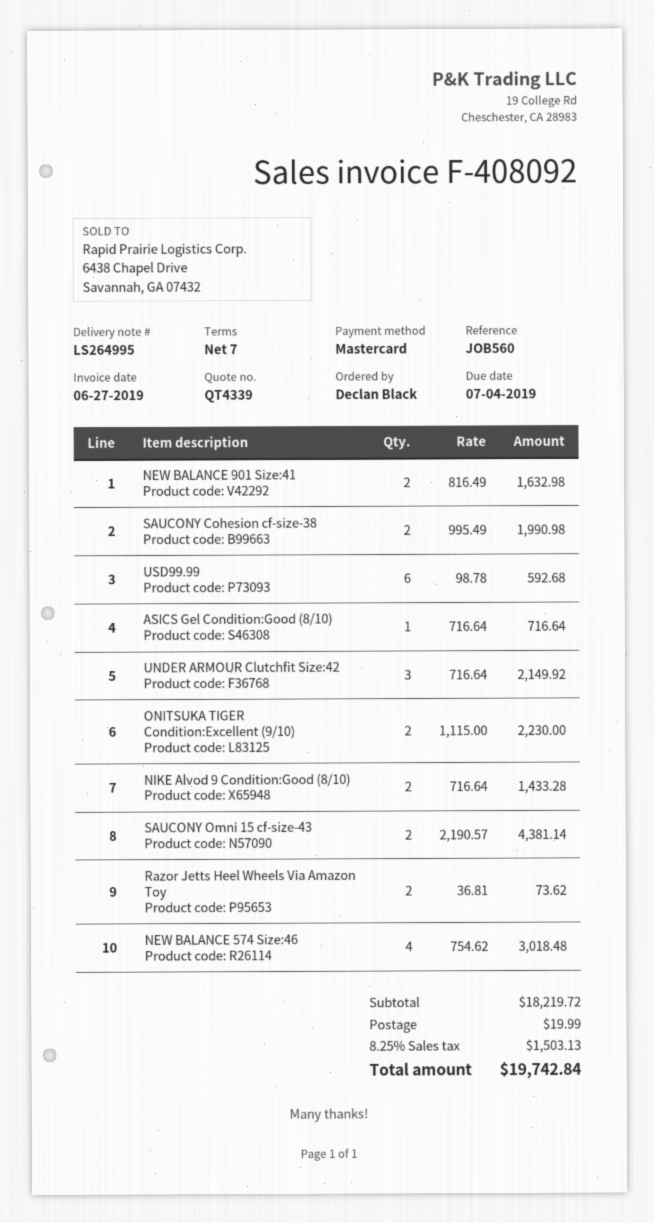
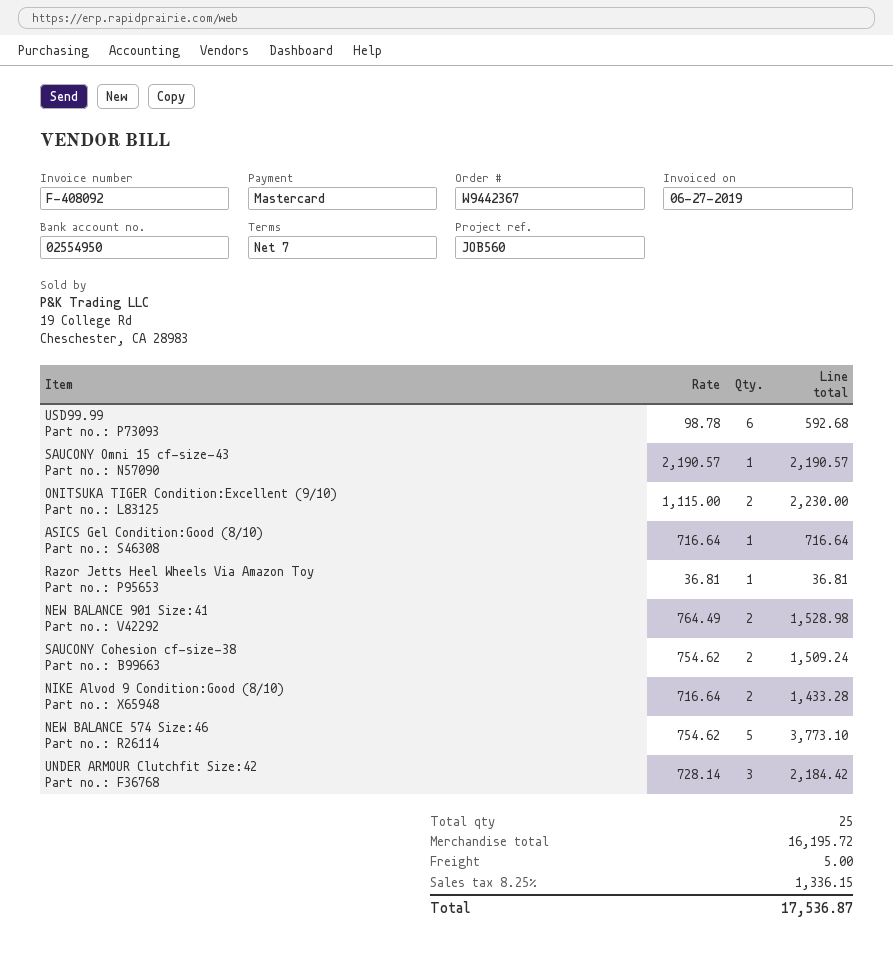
NEW BALANCE 901 Size:41: 2 x 816.49 = 1632.98 -> 2 x 764.49 = 1528.98
SAUCONY Cohesion cf-size-38: 2 x 995.49 = 1990.98 -> 2 x 754.62 = 1509.24
UNDER ARMOUR Clutchfit Size:42: 3 x 716.64 = 2149.92 -> 3 x 728.14 = 2184.42
SAUCONY Omni 15 cf-size-43: 2 x 2190.57 = 4381.14 -> 1 x 2190.57 = 2190.57
Razor Jetts Heel Wheels Via Amazon Toy: 2 x 36.81 = 73.62 -> 1 x 36.81 = 36.81
NEW BALANCE 574 Size:46: 4 x 754.62 = 3018.48 -> 5 x 754.62 = 3773.10
subtotal: 18219.72 -> 16195.72
shipping: 19.99 -> 5.00
tax: 8.25% = 1503.13 -> 8.25% = 1336.15
total: 19742.84 -> 17536.87

